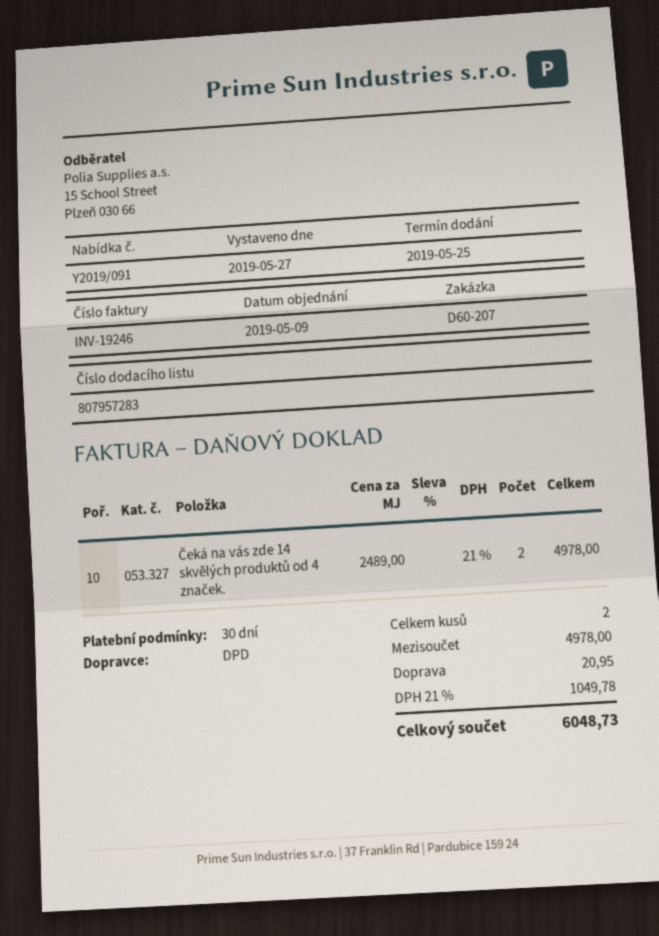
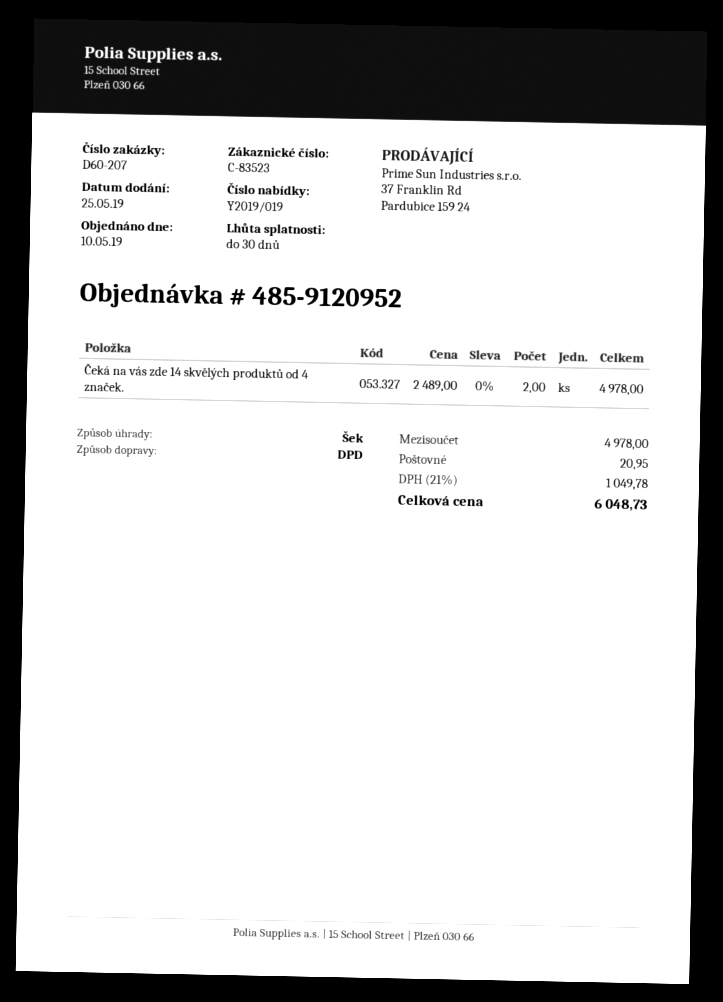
quote number: Y2019/091 -> Y2019/019
order date: 2019-05-09 -> 2019-05-10

